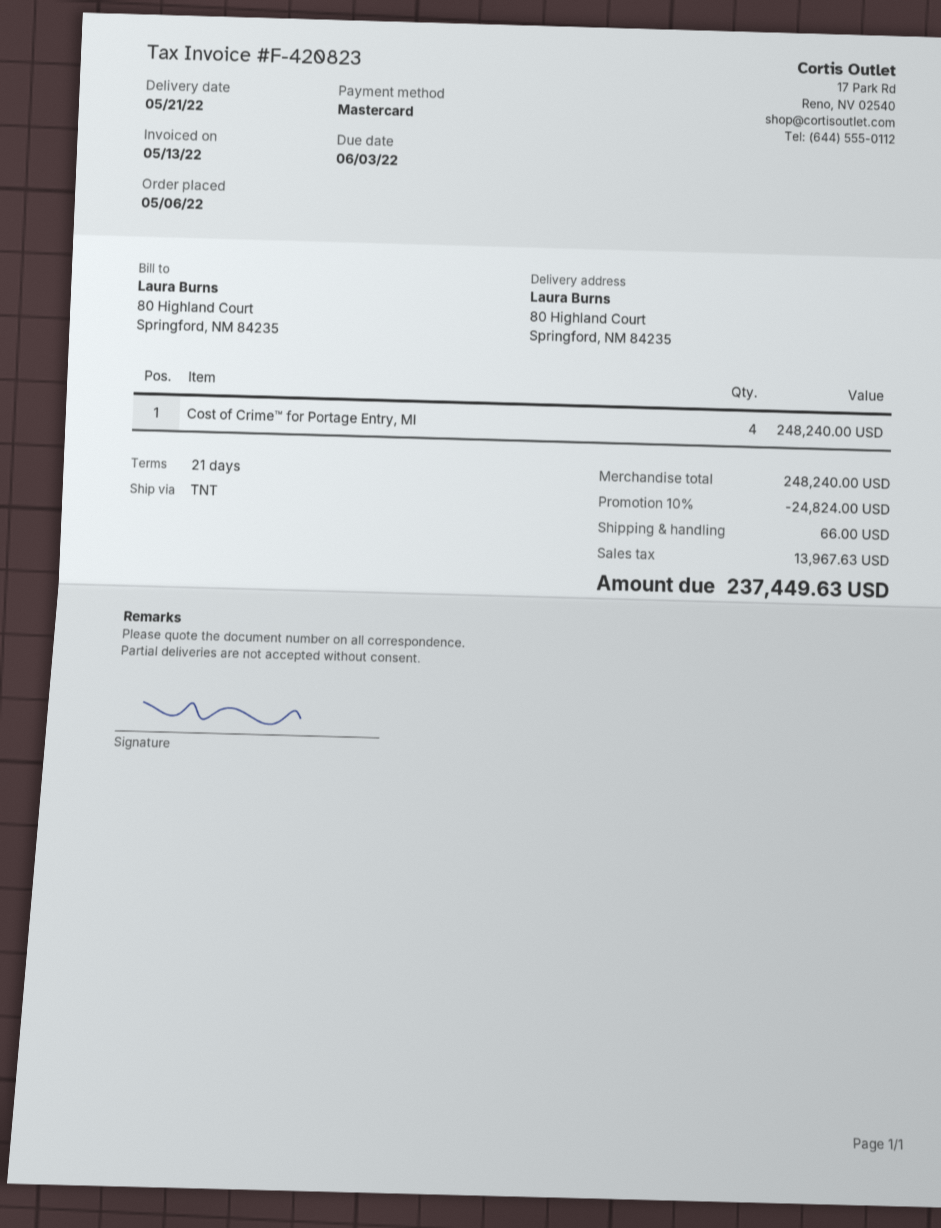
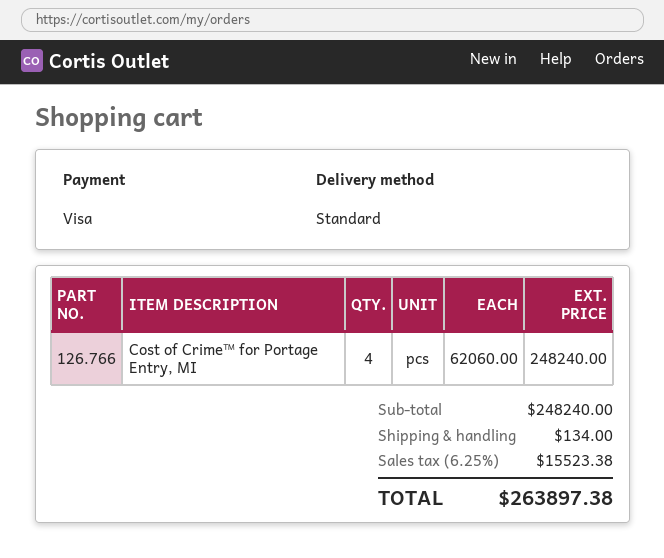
payment method: Mastercard -> Visa
shipping method: TNT -> standard
discount: 10% = 24824.00 -> none
shipping: 66.00 -> 134.00
tax: 13967.63 -> 15523.38
total: 237449.63 -> 263897.38

